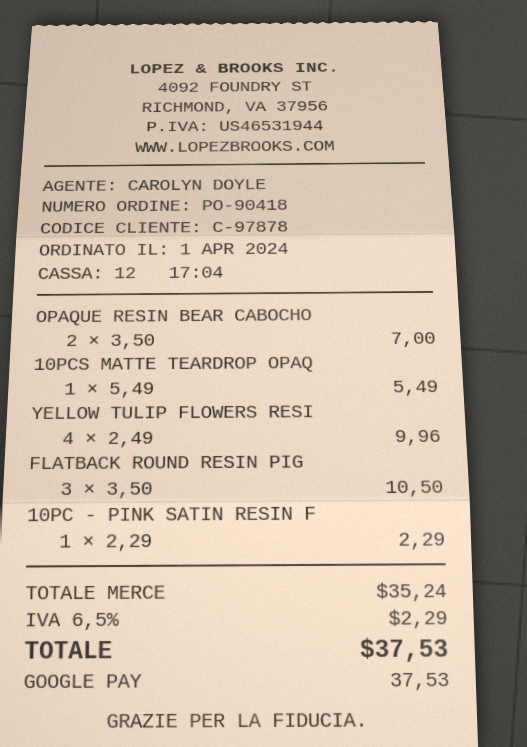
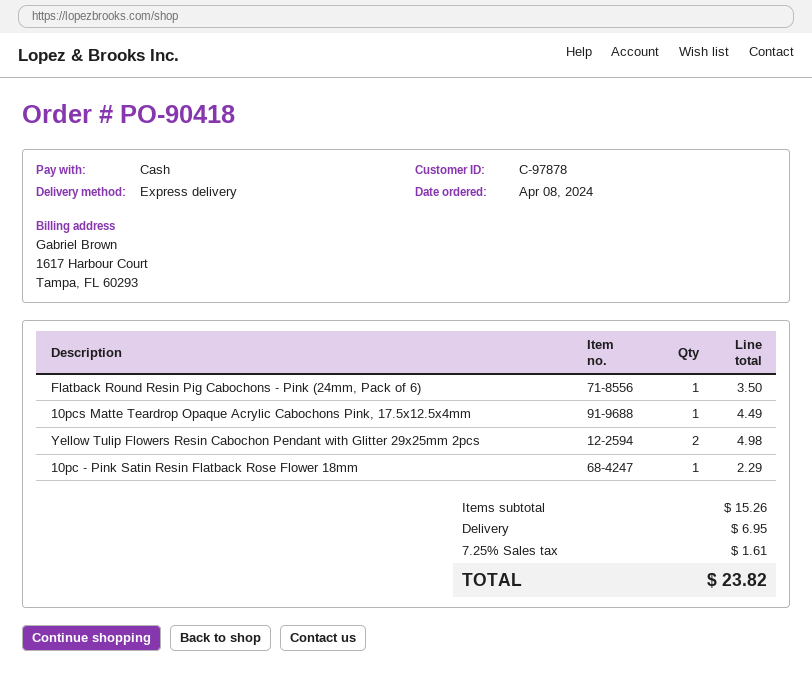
order date: 2024-04-01 -> 2024-04-08
payment method: Google Pay -> cash
OPAQUE RESIN BEAR CABOCHO: 2 for 7.00 -> none
10PCS MATTE TEARDROP OPAQ: 1 for 5.49 -> 1 for 4.49
YELLOW TULIP FLOWERS RESI: 4 for 9.96 -> 2 for 4.98
FLATBACK ROUND RESIN PIG: 3 for 10.50 -> 1 for 3.50
subtotal: 35.24 -> 15.26
shipping: none -> 6.95
tax: 6.5% = 2.29 -> 7.25% = 1.61
total: 37.53 -> 23.82

